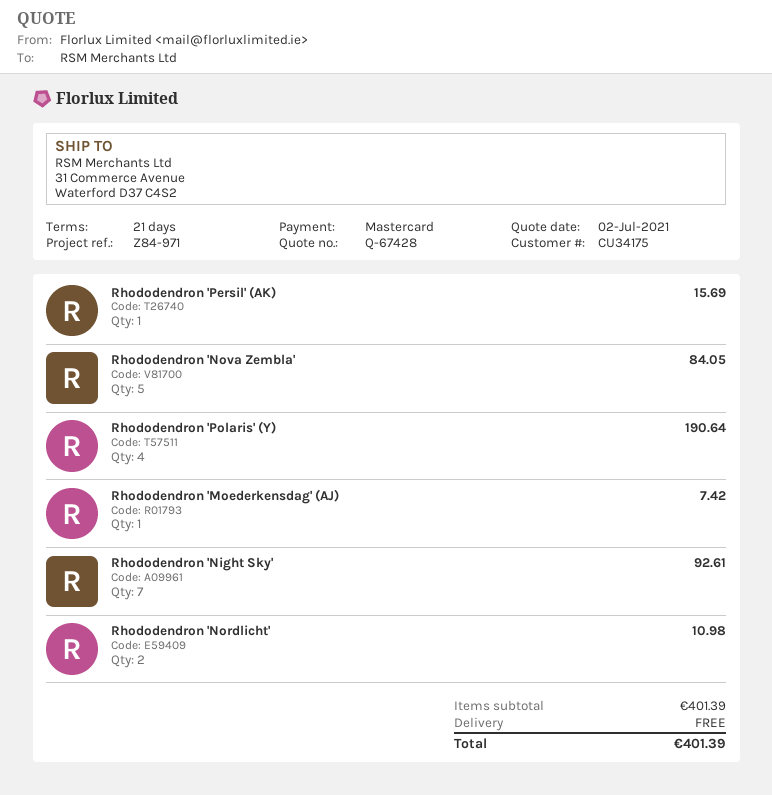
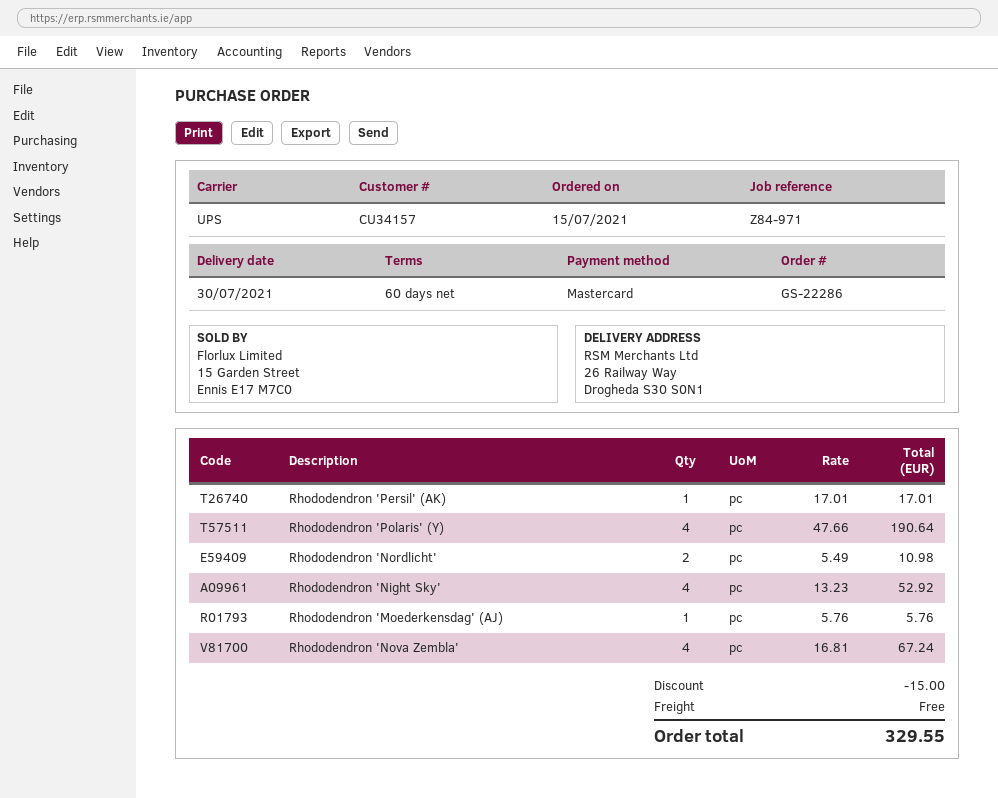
payment terms: 21 days -> 60 days
customer number: CU34175 -> CU34157
ship to: 31 Commerce Avenue, Waterford D37 C4S2 -> 26 Railway Way, Drogheda S30 S0N1
Rhododendron 'Persil' (AK): 1 for 15.69 -> 1 for 17.01
Rhododendron 'Nova Zembla': 5 for 84.05 -> 4 for 67.24
Rhododendron 'Moederkensdag' (AJ): 1 for 7.42 -> 1 for 5.76
Rhododendron 'Night Sky': 7 for 92.61 -> 4 for 52.92
discount: none -> 15.00
total: 401.39 -> 329.55

